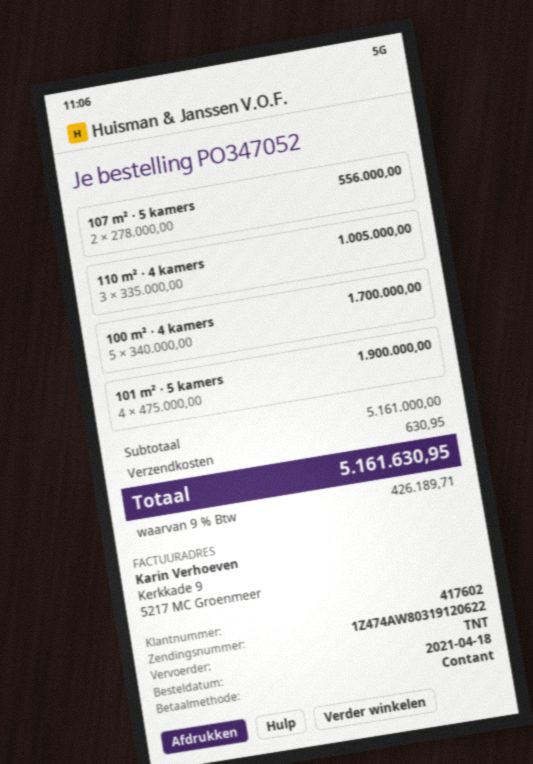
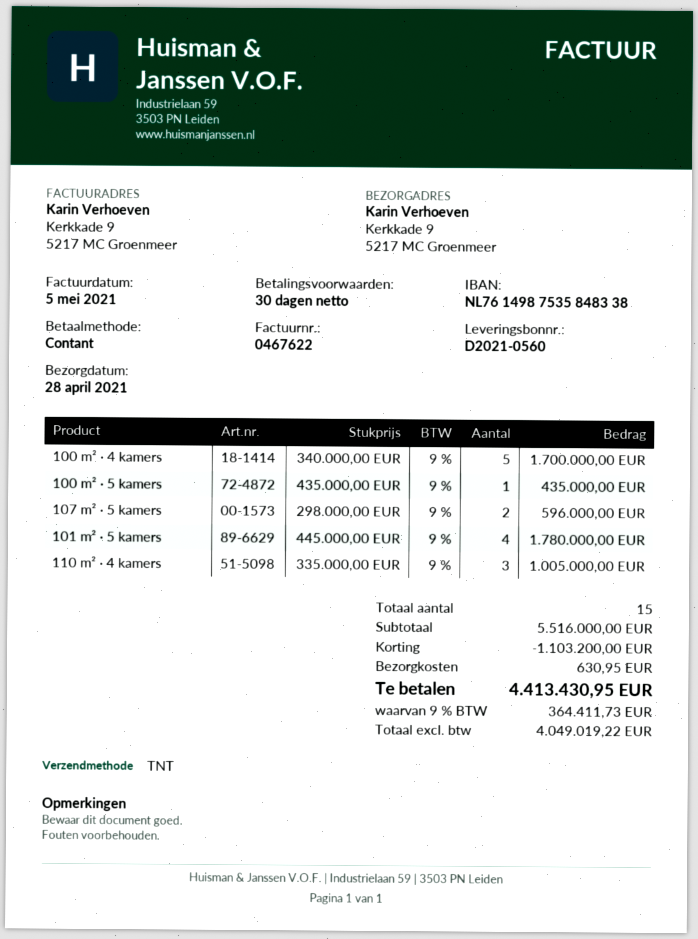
107 m² · 5 kamers: 2 x 278000.00 = 556000.00 -> 2 x 298000.00 = 596000.00
101 m² · 5 kamers: 4 x 475000.00 = 1900000.00 -> 4 x 445000.00 = 1780000.00
100 m² · 5 kamers: none -> 1 x 435000.00 = 435000.00
subtotal: 5161000.00 -> 5516000.00
discount: none -> 1103200.00
tax: 9% = 426189.71 -> 9% = 364411.73
total: 5161630.95 -> 4413430.95

